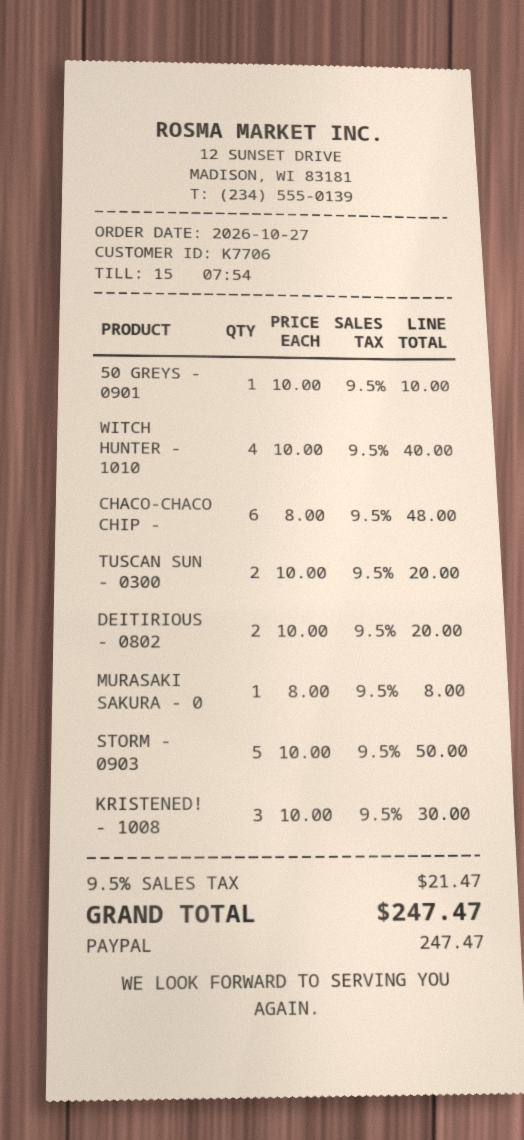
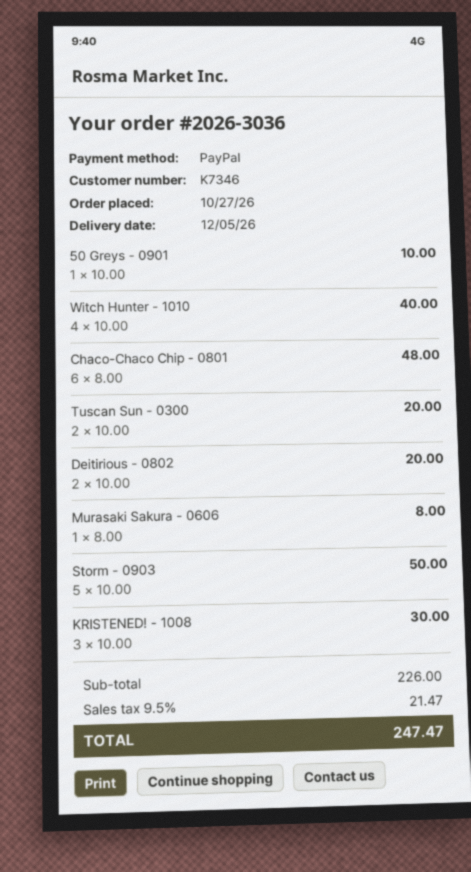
customer number: K7706 -> K7346

